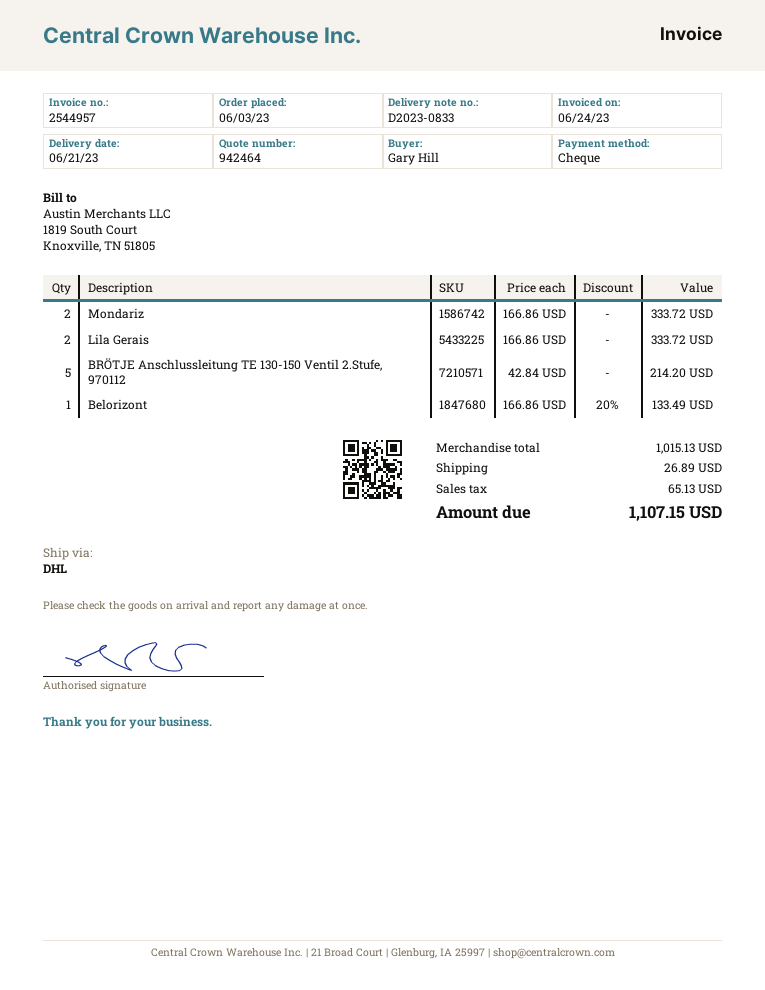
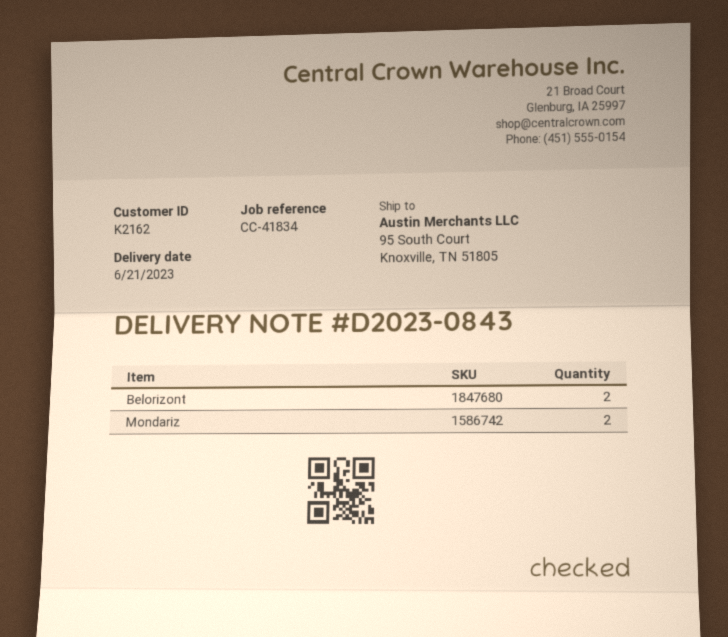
delivery note number: D2023-0833 -> D2023-0843
Lila Gerais: 2 -> none
BRÖTJE Anschlussleitung TE 130-150 Ventil 2.Stufe, 970112: 5 -> none
Belorizont: 1 -> 2

